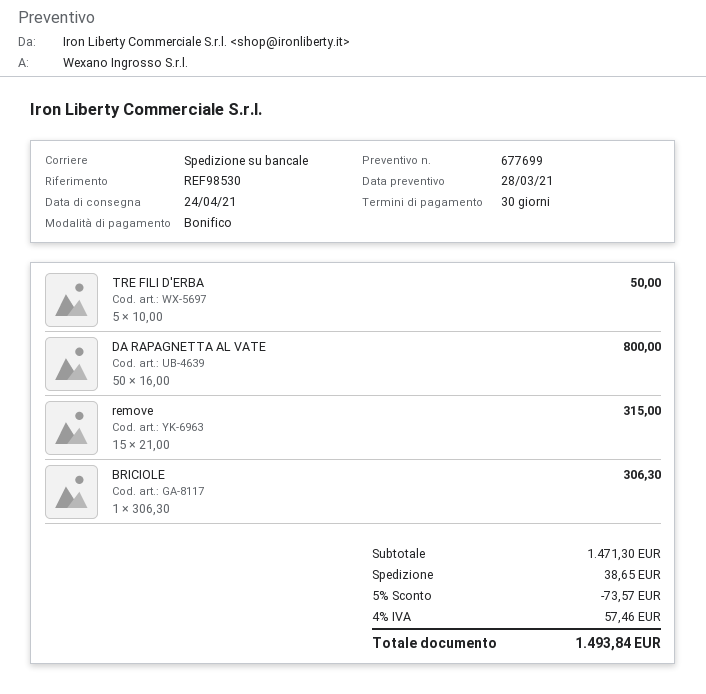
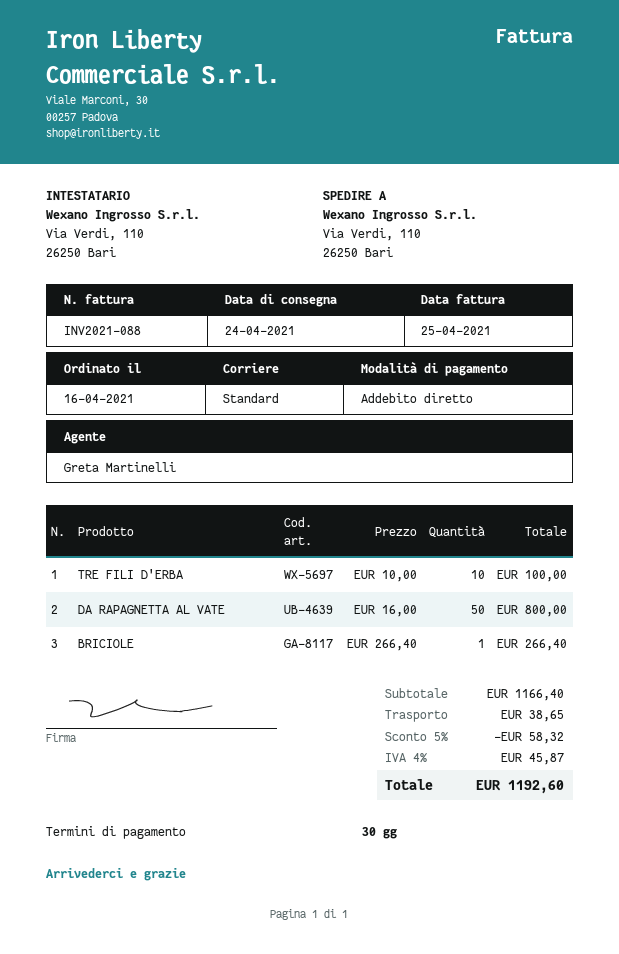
payment method: bank transfer -> direct debit
shipping method: pallet freight -> standard
TRE FILI D'ERBA: 5 x 10.00 = 50.00 -> 10 x 10.00 = 100.00
remove: 15 x 21.00 = 315.00 -> none
BRICIOLE: 1 x 306.30 = 306.30 -> 1 x 266.40 = 266.40
subtotal: 1471.30 -> 1166.40
discount: 5% = 73.57 -> 5% = 58.32
tax: 4% = 57.46 -> 4% = 45.87
total: 1493.84 -> 1192.60

